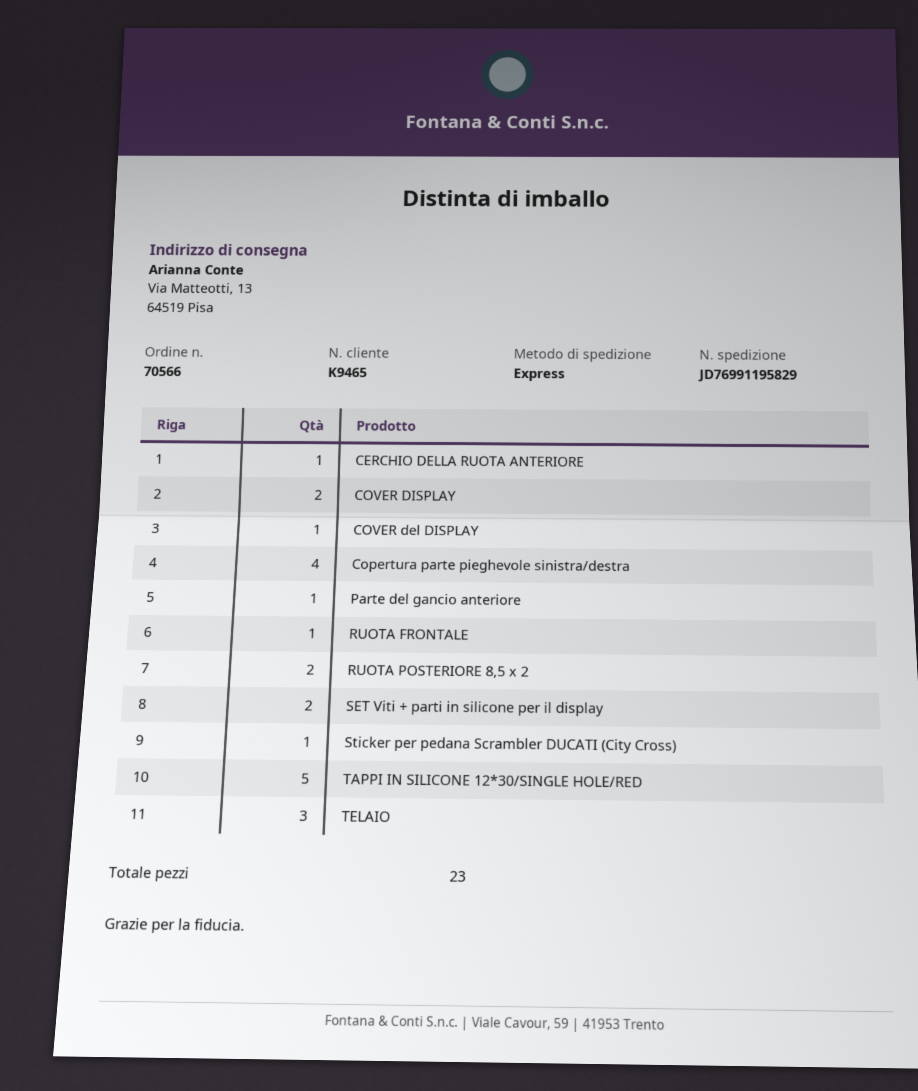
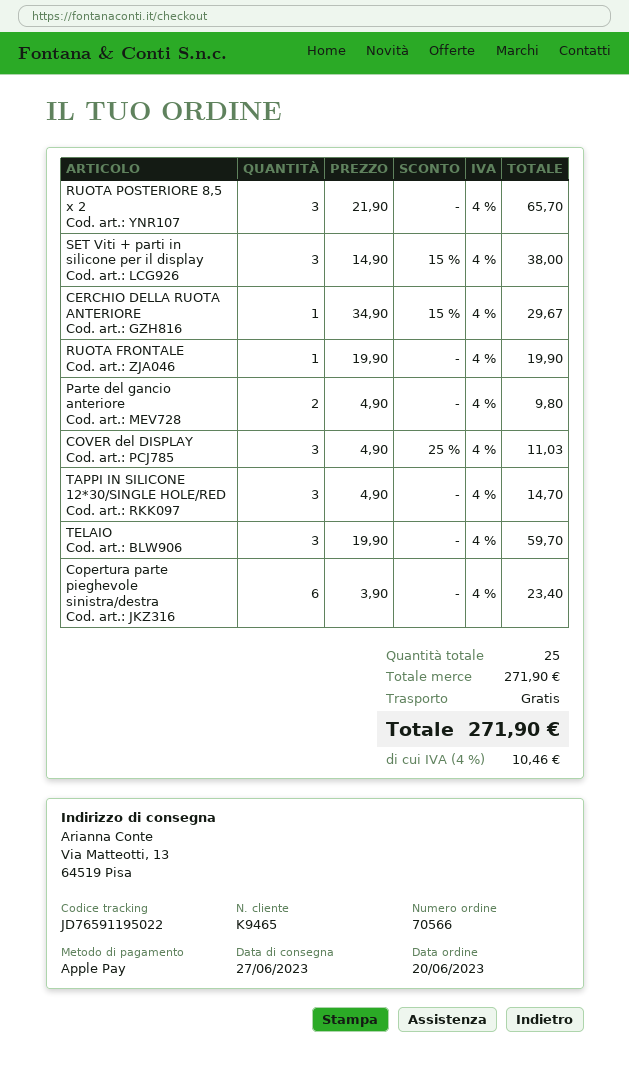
tracking number: JD76991195829 -> JD76591195022
COVER DISPLAY: 2 -> none
COVER del DISPLAY: 1 -> 3
Copertura parte pieghevole sinistra/destra: 4 -> 6
Parte del gancio anteriore: 1 -> 2
RUOTA POSTERIORE 8,5 x 2: 2 -> 3
SET Viti + parti in silicone per il display: 2 -> 3
Sticker per pedana Scrambler DUCATI (City Cross): 1 -> none
TAPPI IN SILICONE 12*30/SINGLE HOLE/RED: 5 -> 3
total quantity: 23 -> 25

